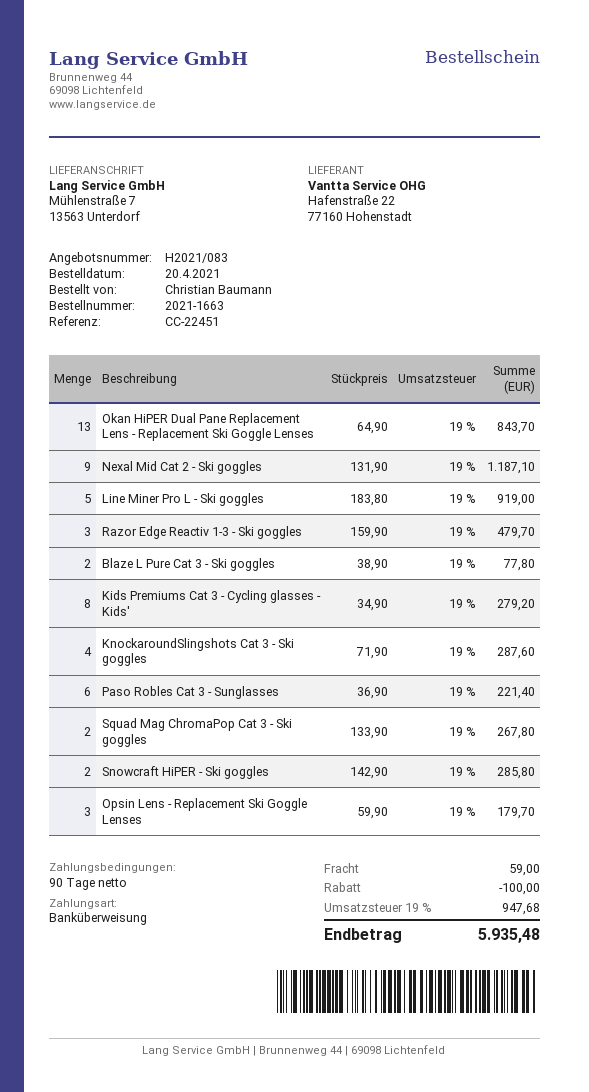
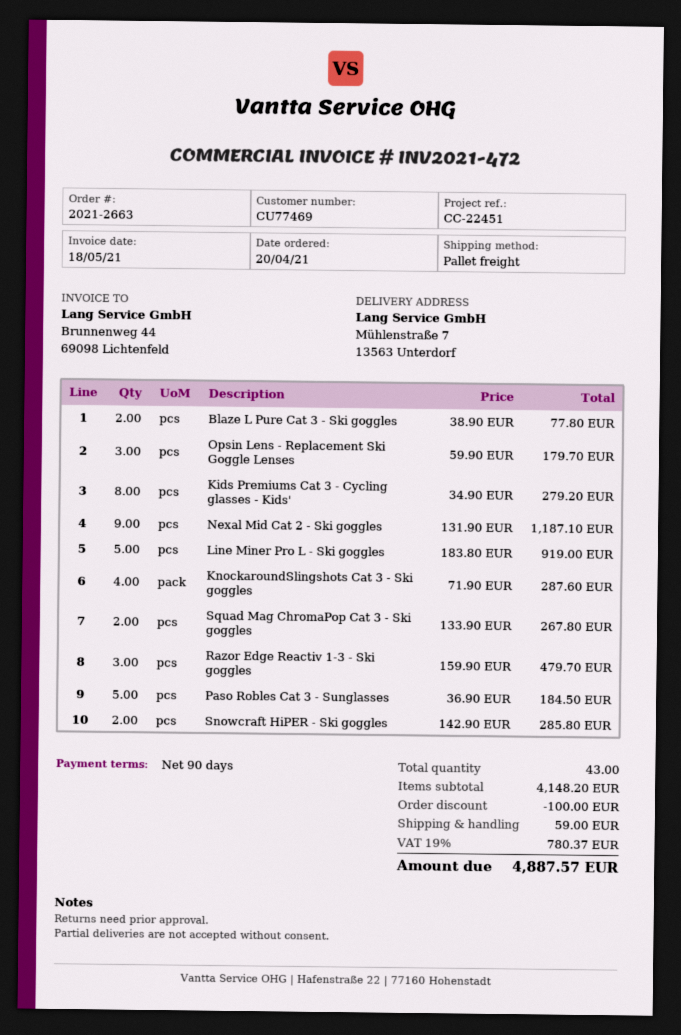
order number: 2021-1663 -> 2021-2663
Okan HiPER Dual Pane Replacement Lens - Replacement Ski Goggle Lenses: 13 x 64.90 = 843.70 -> none
Paso Robles Cat 3 - Sunglasses: 6 x 36.90 = 221.40 -> 5 x 36.90 = 184.50
tax: 19% = 947.68 -> 19% = 780.37
total: 5935.48 -> 4887.57

